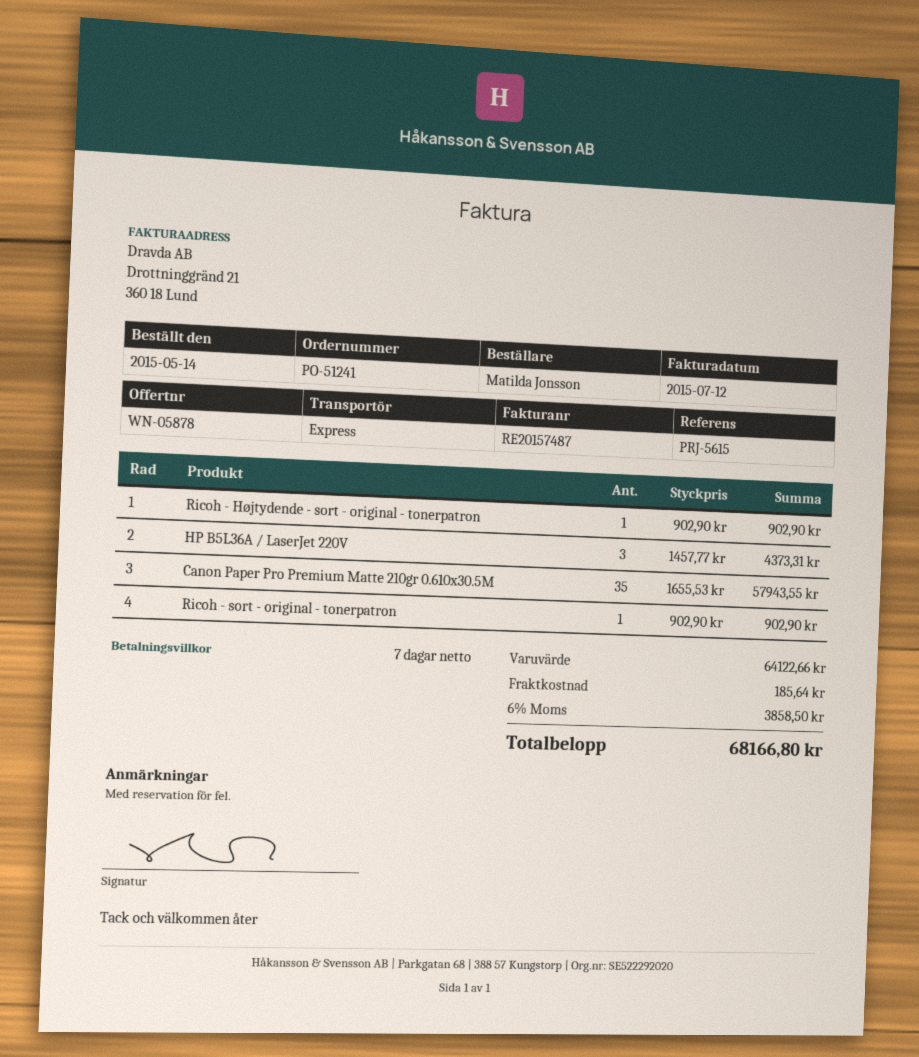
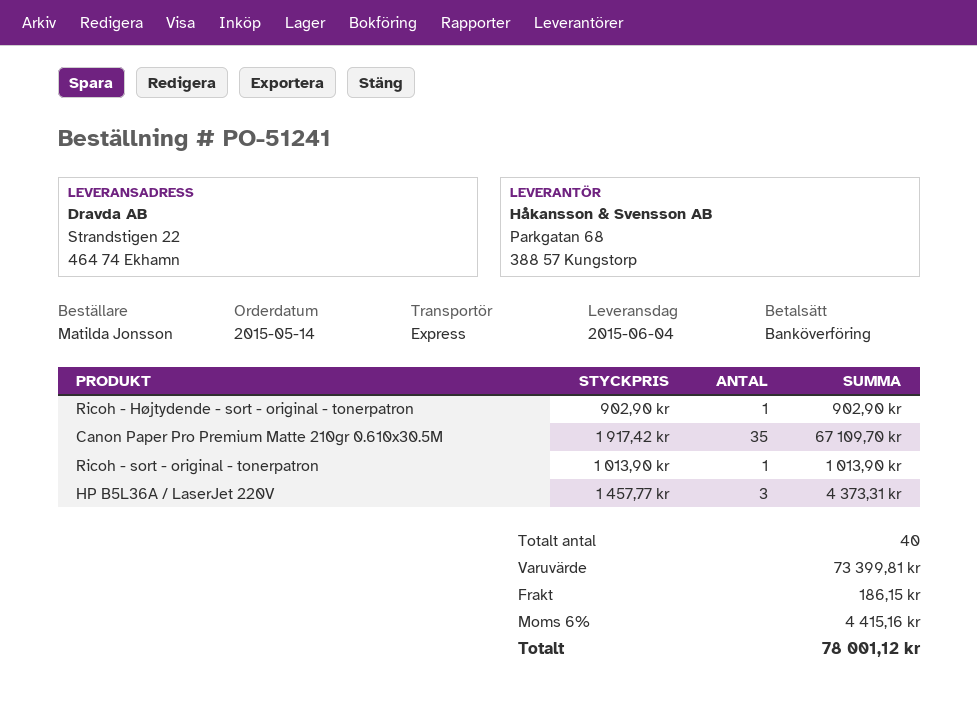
Canon Paper Pro Premium Matte 210gr 0.610x30.5M: 35 x 1655.53 = 57943.55 -> 35 x 1917.42 = 67109.70
Ricoh - sort - original - tonerpatron: 1 x 902.90 = 902.90 -> 1 x 1013.90 = 1013.90
subtotal: 64122.66 -> 73399.81
shipping: 185.64 -> 186.15
tax: 6% = 3858.50 -> 6% = 4415.16
total: 68166.80 -> 78001.12

